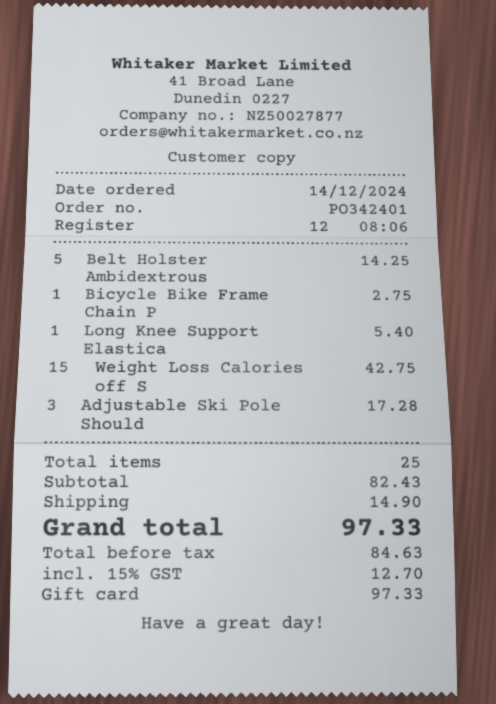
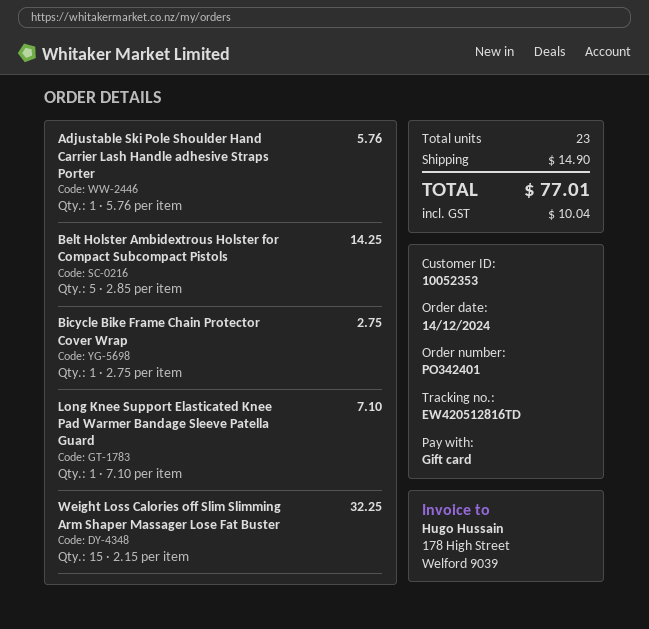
Long Knee Support Elastica: 1 for 5.40 -> 1 for 7.10
Weight Loss Calories off S: 15 for 42.75 -> 15 for 32.25
Adjustable Ski Pole Should: 3 for 17.28 -> 1 for 5.76
total quantity: 25 -> 23
tax: 12.70 -> 10.04
total: 97.33 -> 77.01

